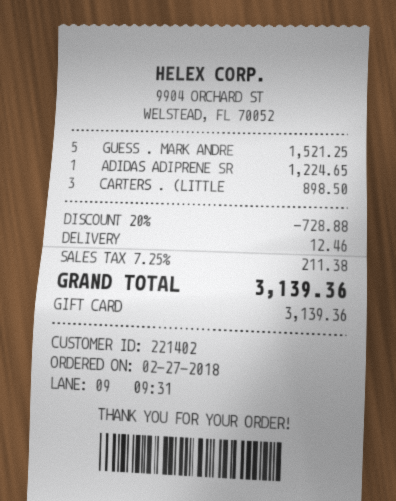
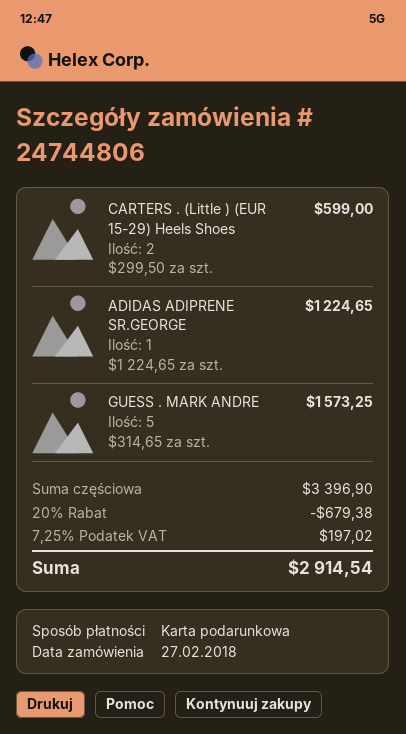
GUESS . MARK ANDRE: 5 for 1521.25 -> 5 for 1573.25
CARTERS . (LITTLE: 3 for 898.50 -> 2 for 599.00
discount: 20% = 728.88 -> 20% = 679.38
shipping: 12.46 -> none
tax: 7.25% = 211.38 -> 7.25% = 197.02
total: 3139.36 -> 2914.54

